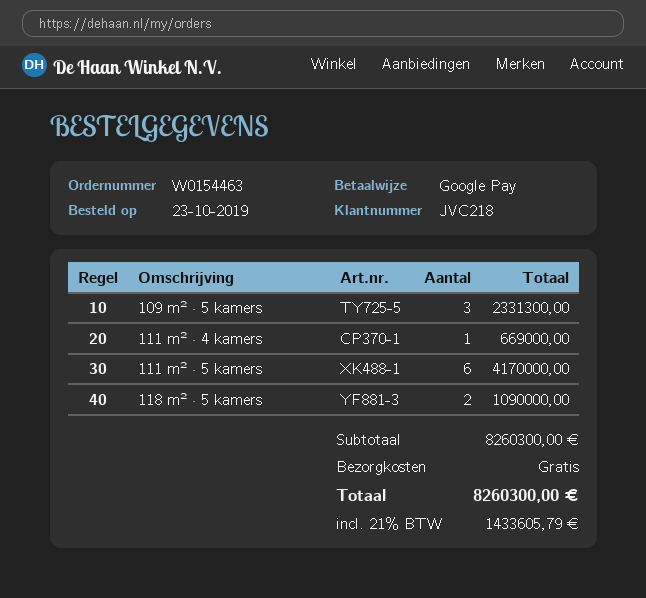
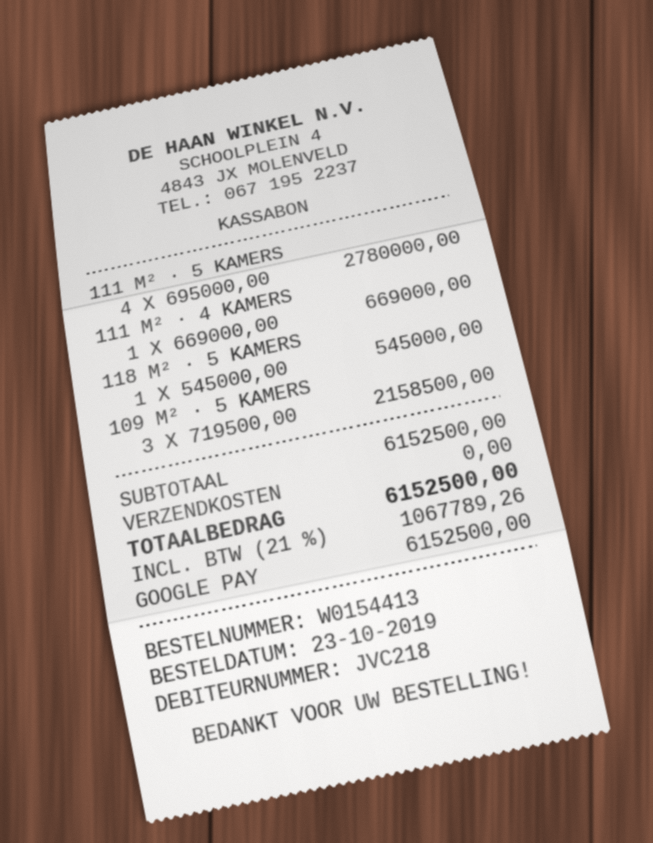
order number: W0154463 -> W0154413
109 m² · 5 kamers: 3 for 2331300.00 -> 3 for 2158500.00
111 m² · 5 kamers: 6 for 4170000.00 -> 4 for 2780000.00
118 m² · 5 kamers: 2 for 1090000.00 -> 1 for 545000.00
subtotal: 8260300.00 -> 6152500.00
tax: 21% = 1433605.79 -> 21% = 1067789.26
total: 8260300.00 -> 6152500.00

